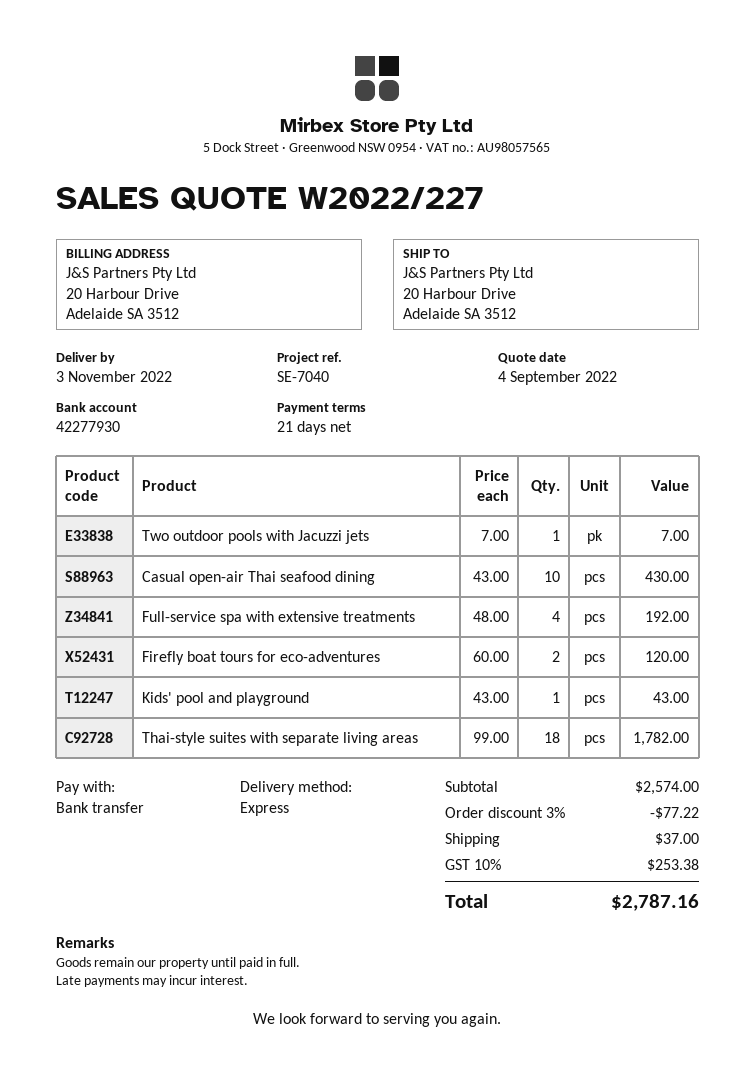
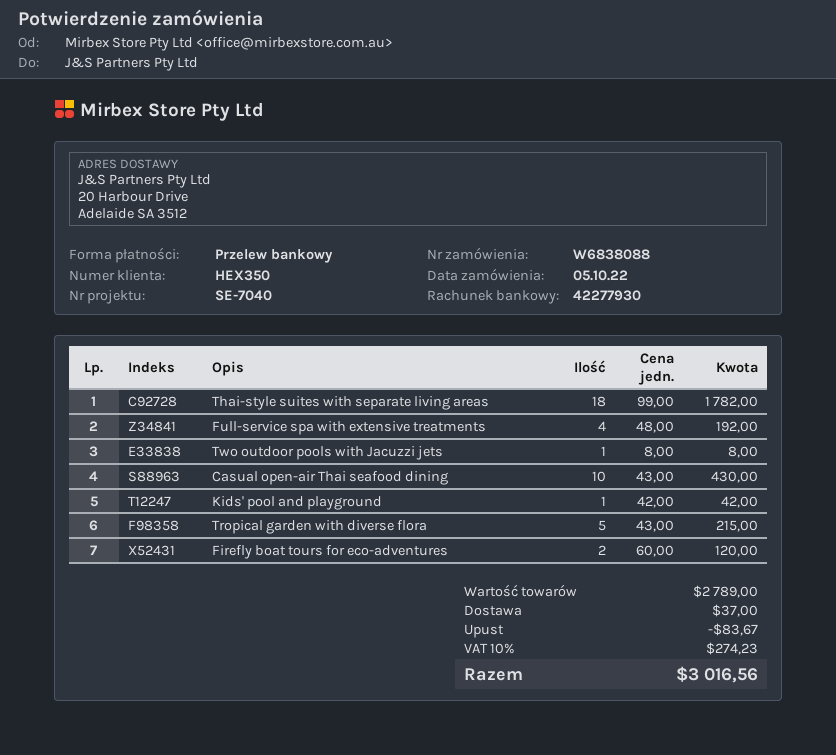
Two outdoor pools with Jacuzzi jets: 1 x 7.00 = 7.00 -> 1 x 8.00 = 8.00
Kids' pool and playground: 1 x 43.00 = 43.00 -> 1 x 42.00 = 42.00
Tropical garden with diverse flora: none -> 5 x 43.00 = 215.00
subtotal: 2574.00 -> 2789.00
discount: 77.22 -> 83.67
tax: 10% = 253.38 -> 10% = 274.23
total: 2787.16 -> 3016.56

